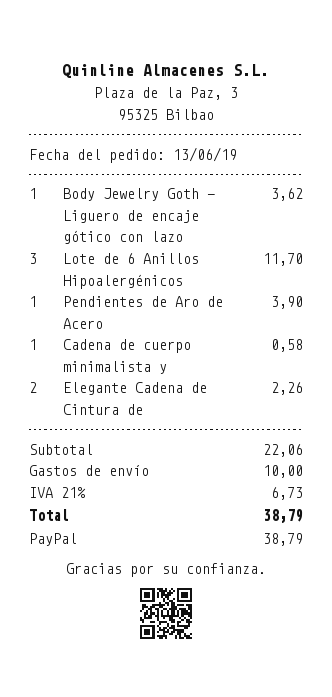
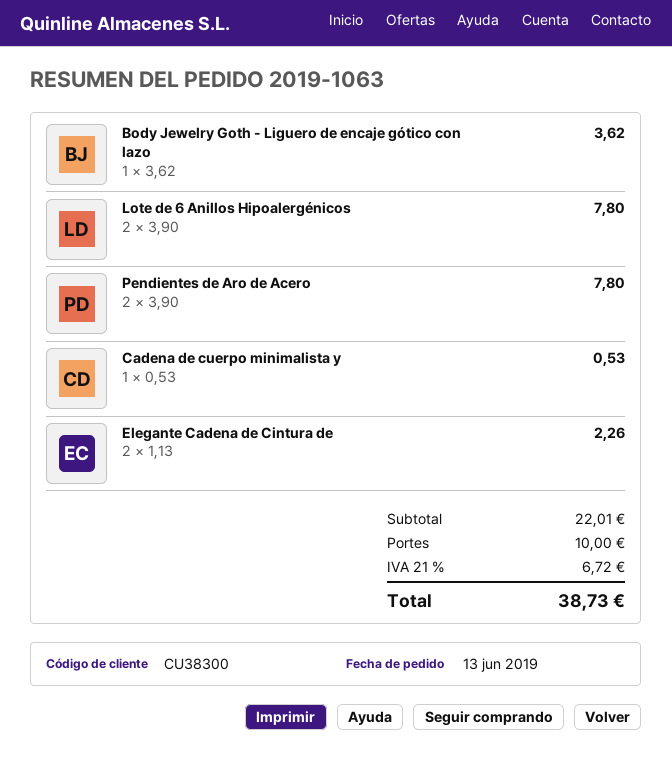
Lote de 6 Anillos Hipoalergénicos: 3 for 11.70 -> 2 for 7.80
Pendientes de Aro de Acero: 1 for 3.90 -> 2 for 7.80
Cadena de cuerpo minimalista y: 1 for 0.58 -> 1 for 0.53
subtotal: 22.06 -> 22.01
tax: 21% = 6.73 -> 21% = 6.72
total: 38.79 -> 38.73

